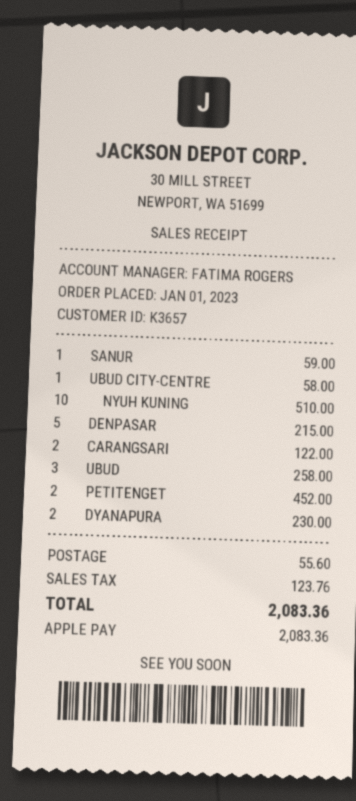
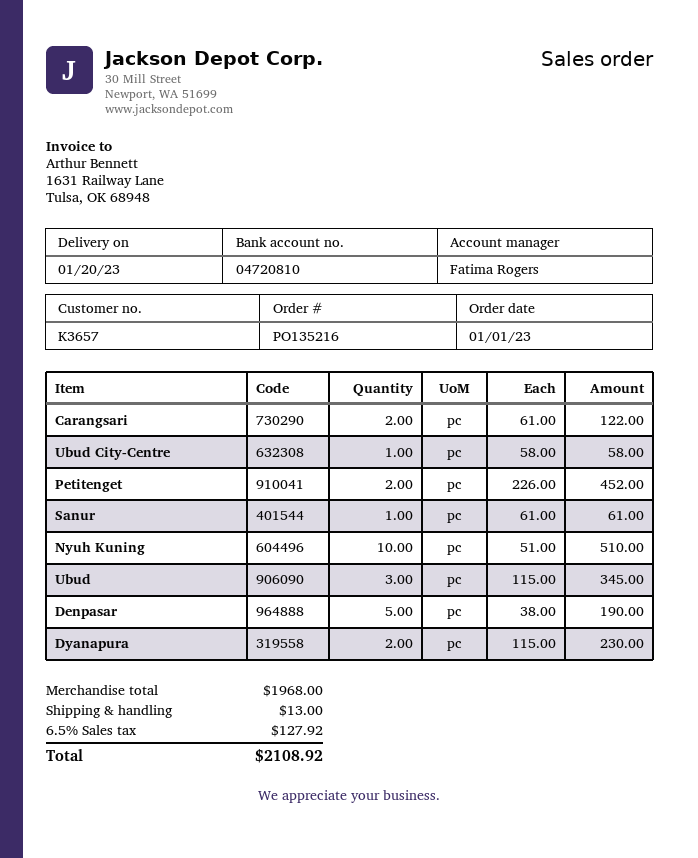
SANUR: 1 for 59.00 -> 1 for 61.00
DENPASAR: 5 for 215.00 -> 5 for 190.00
UBUD: 3 for 258.00 -> 3 for 345.00
shipping: 55.60 -> 13.00
tax: 123.76 -> 127.92
total: 2083.36 -> 2108.92

